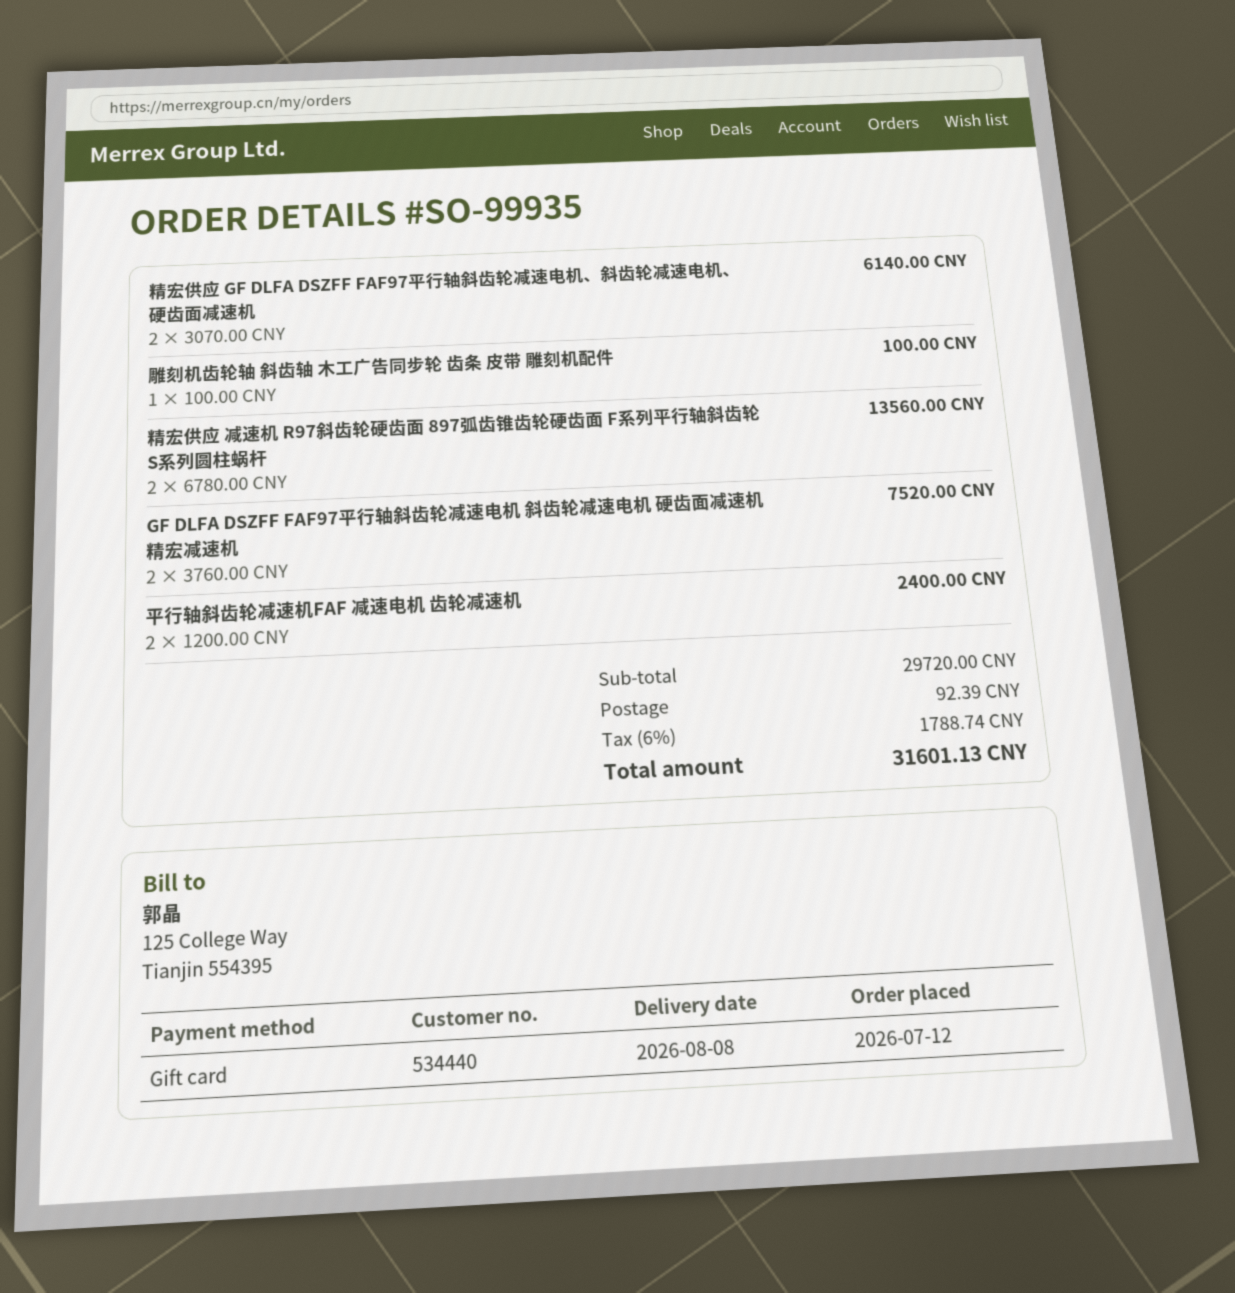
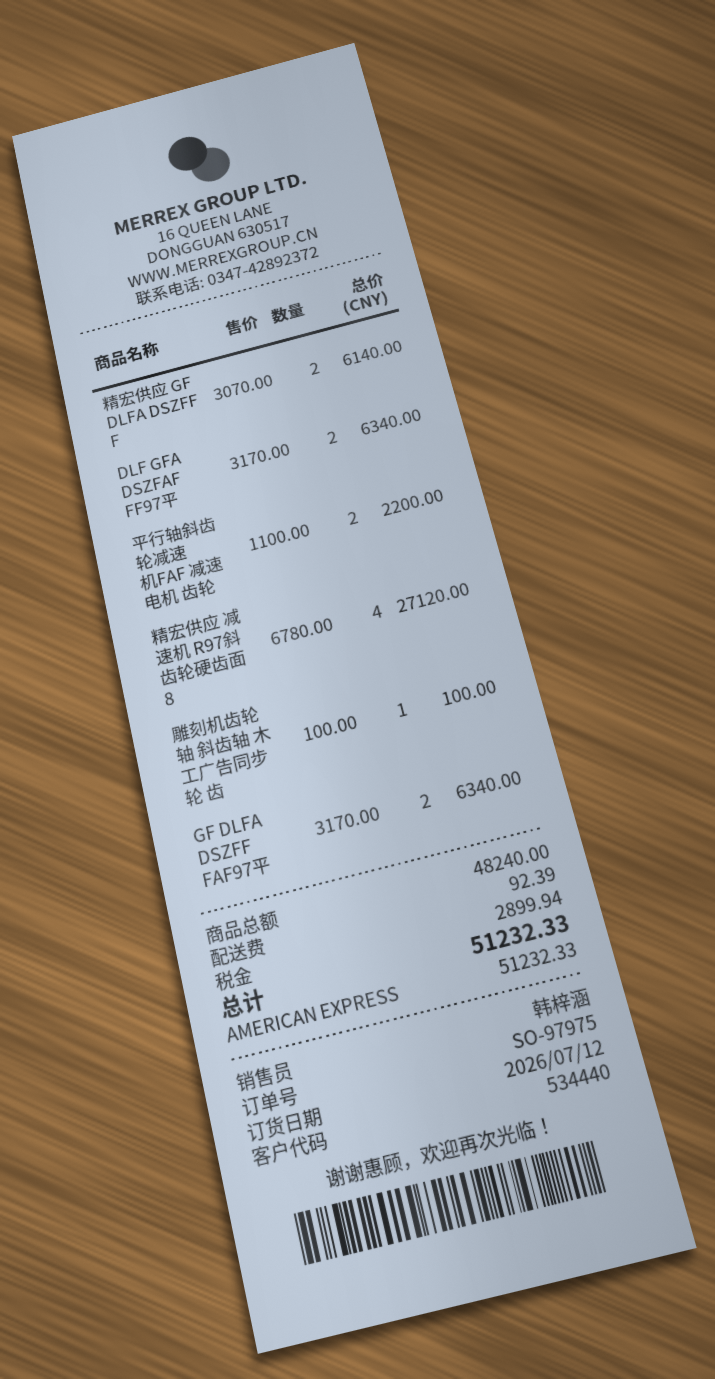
order number: SO-99935 -> SO-97975
payment method: gift card -> American Express
精宏供应 减速机 R97斜齿轮硬齿面 897弧齿锥齿轮硬齿面 F系列平行轴斜齿轮 S系列圆柱蜗杆: 2 x 6780.00 = 13560.00 -> 4 x 6780.00 = 27120.00
GF DLFA DSZFF FAF97平行轴斜齿轮减速电机 斜齿轮减速电机 硬齿面减速机 精宏减速机: 2 x 3760.00 = 7520.00 -> 2 x 3170.00 = 6340.00
平行轴斜齿轮减速机FAF 减速电机 齿轮减速机: 2 x 1200.00 = 2400.00 -> 2 x 1100.00 = 2200.00
DLF GFA DSZFAF FF97平: none -> 2 x 3170.00 = 6340.00
subtotal: 29720.00 -> 48240.00
tax: 1788.74 -> 2899.94
total: 31601.13 -> 51232.33

